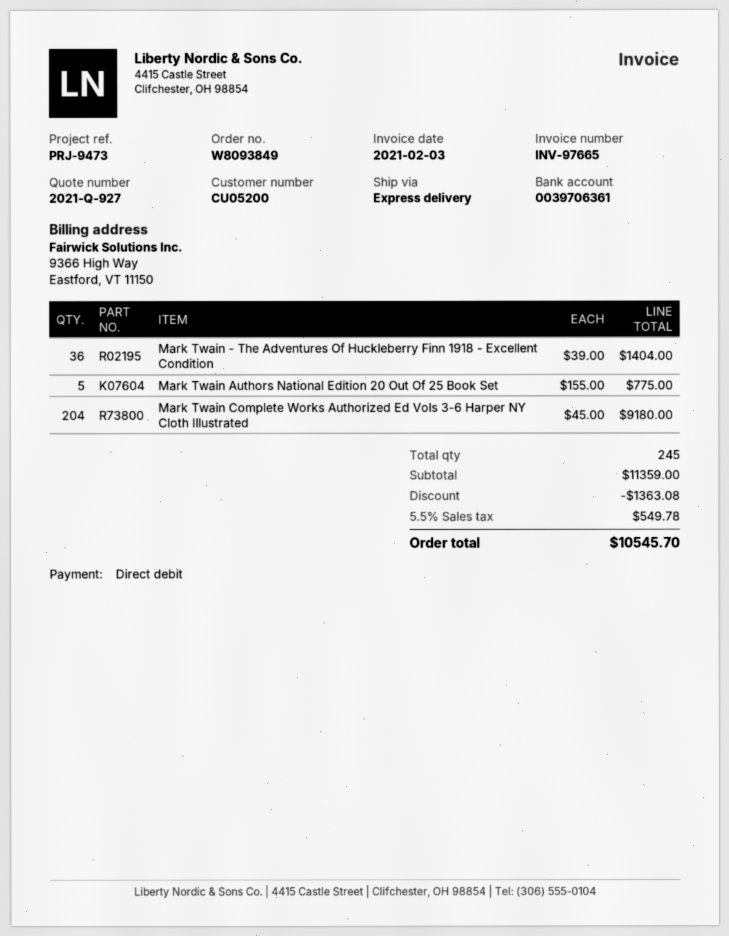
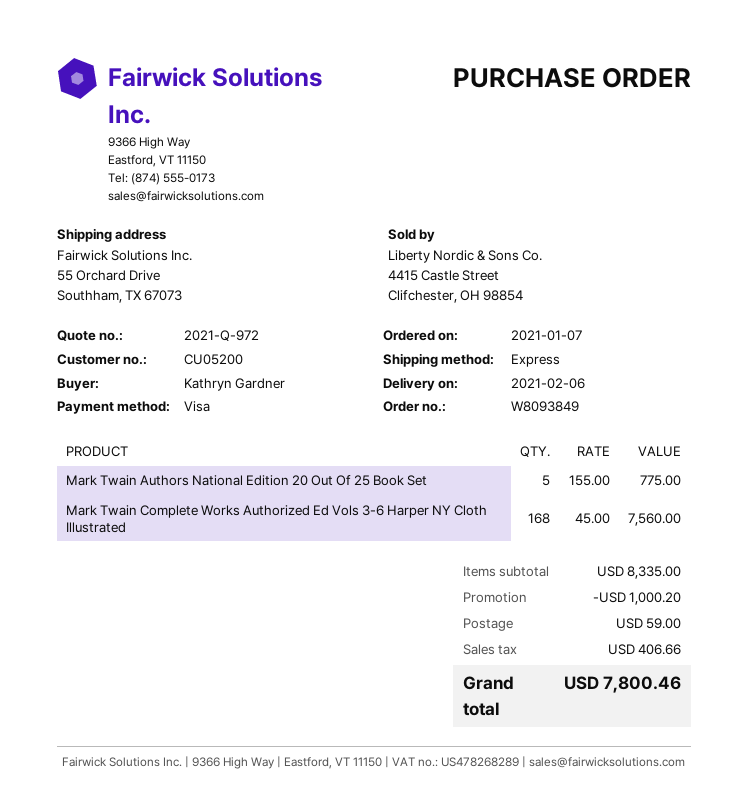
quote number: 2021-Q-927 -> 2021-Q-972
payment method: direct debit -> Visa
Mark Twain - The Adventures Of Huckleberry Finn 1918 - Excellent Condition: 36 x 39.00 = 1404.00 -> none
Mark Twain Complete Works Authorized Ed Vols 3-6 Harper NY Cloth Illustrated: 204 x 45.00 = 9180.00 -> 168 x 45.00 = 7560.00
subtotal: 11359.00 -> 8335.00
discount: 1363.08 -> 1000.20
shipping: none -> 59.00
tax: 549.78 -> 406.66
total: 10545.70 -> 7800.46

